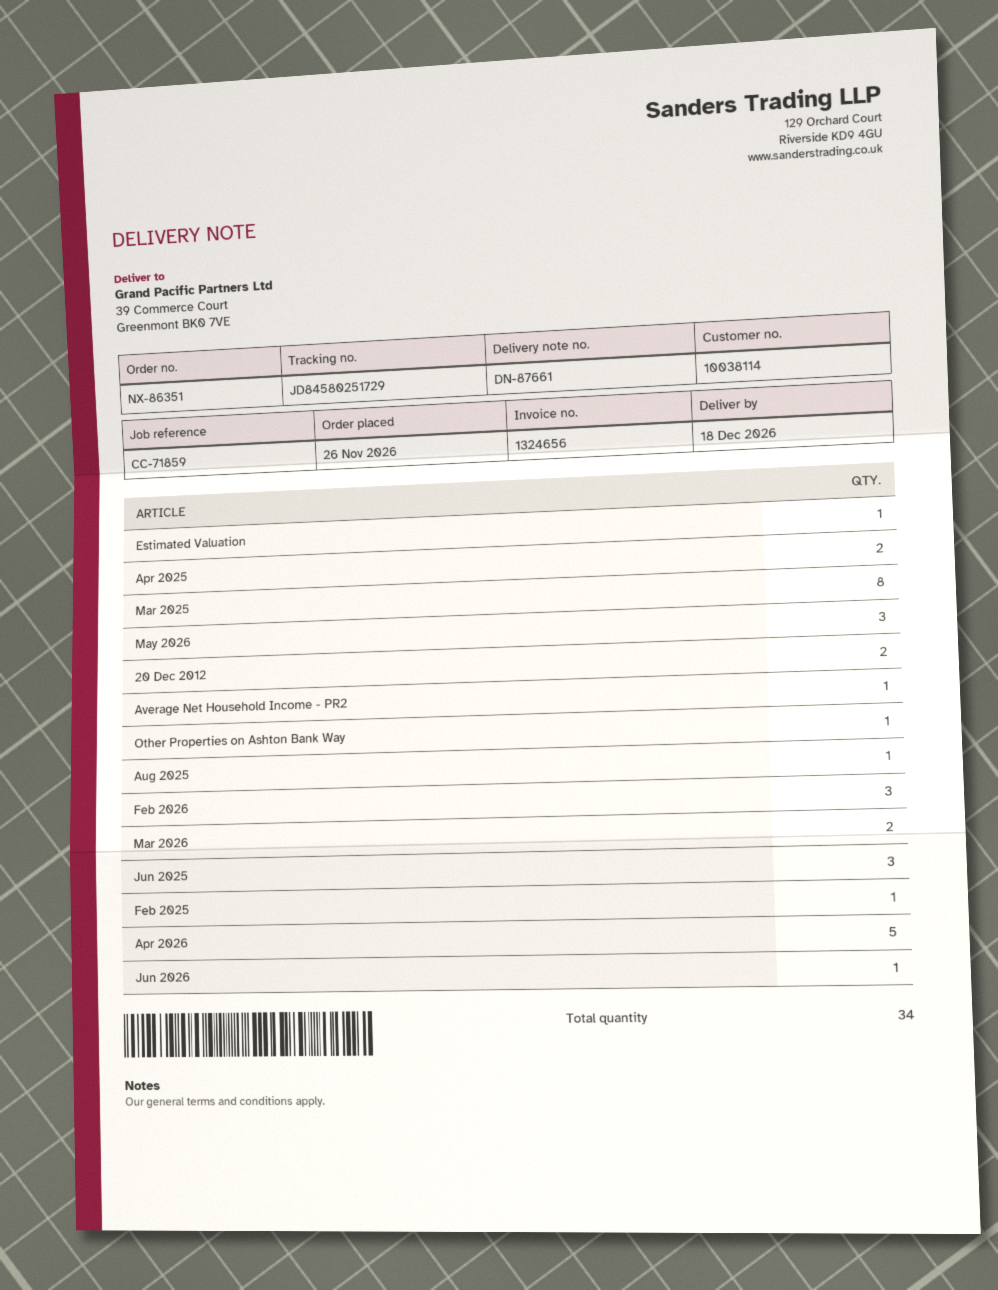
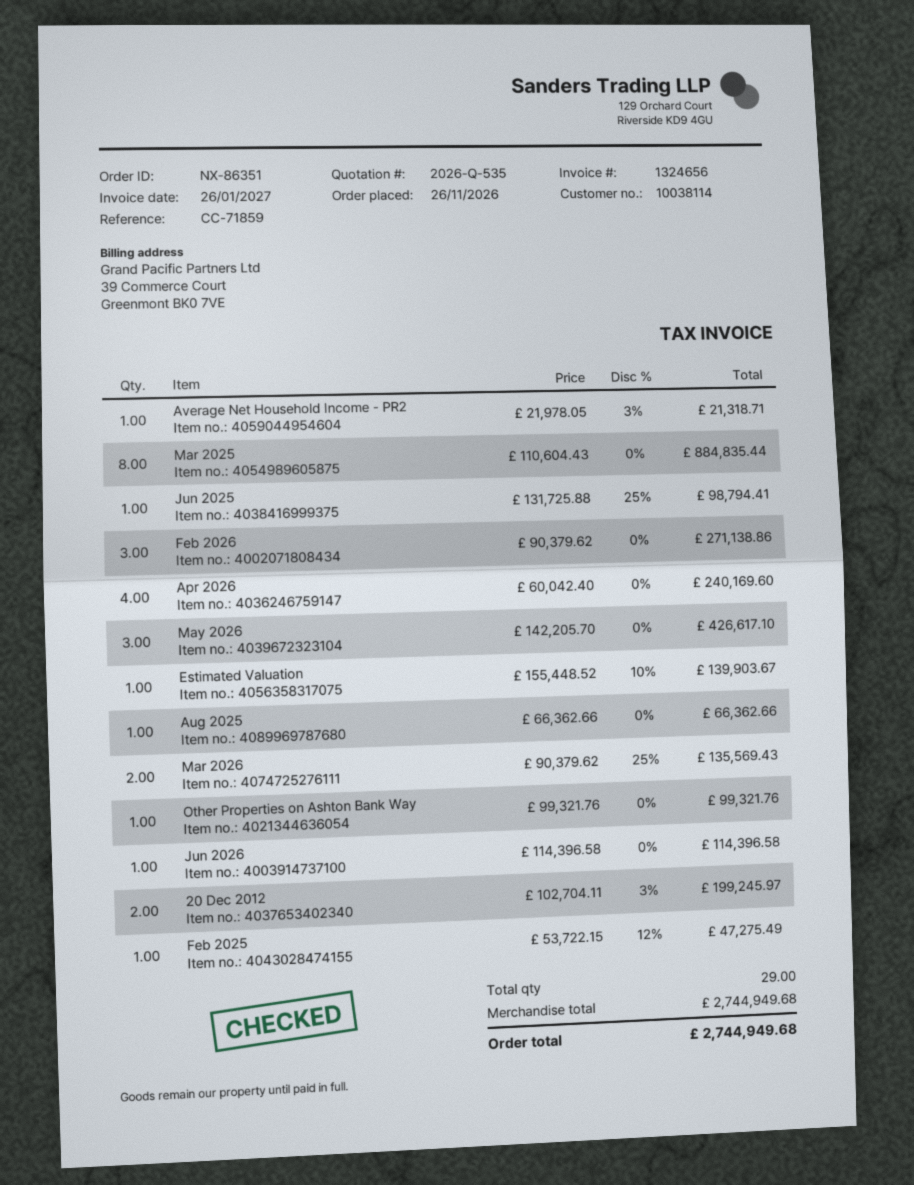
Apr 2025: 2 -> none
Jun 2025: 3 -> 1
Apr 2026: 5 -> 4
total quantity: 34 -> 29

